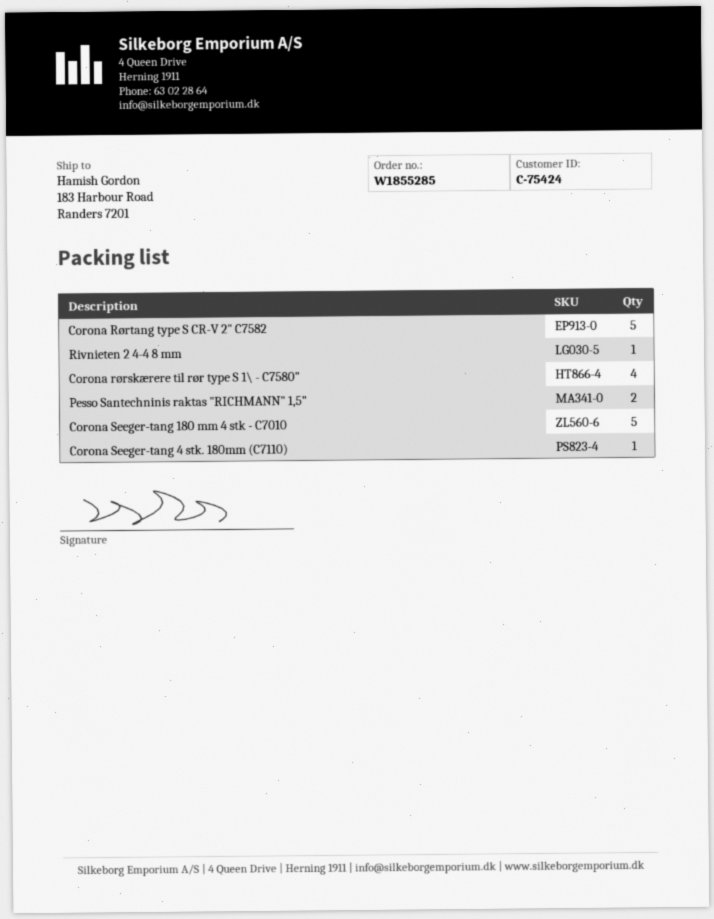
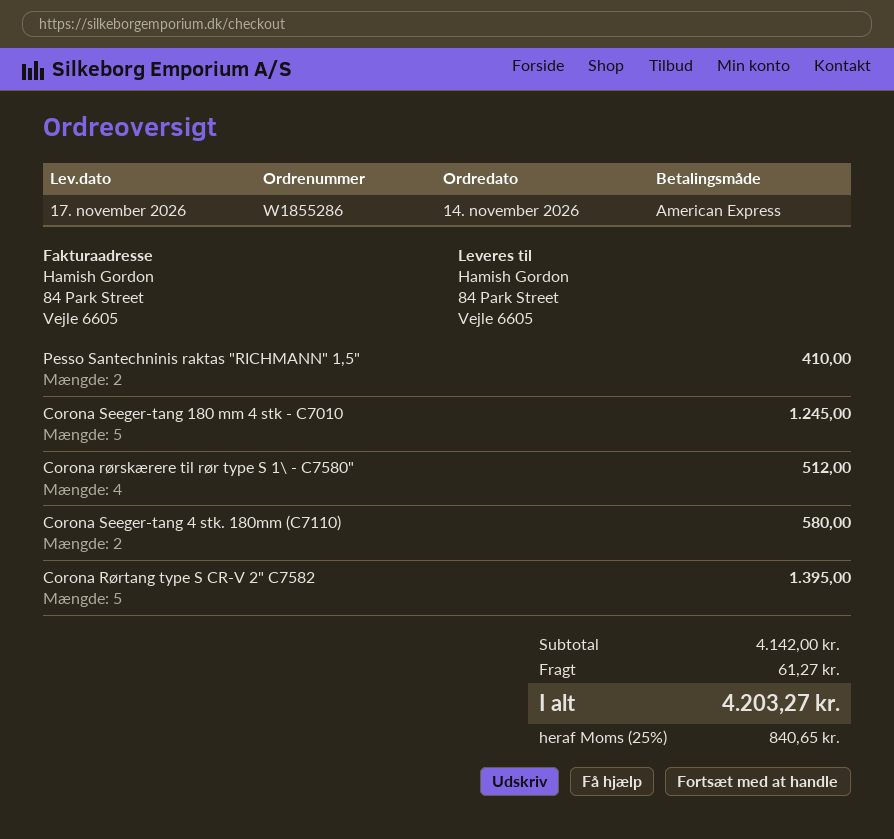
order number: W1855285 -> W1855286
ship to: 183 Harbour Road, Randers 7201 -> 84 Park Street, Vejle 6605
Rivnieten 2 4-4 8 mm: 1 -> none
Corona Seeger-tang 4 stk. 180mm (C7110): 1 -> 2

